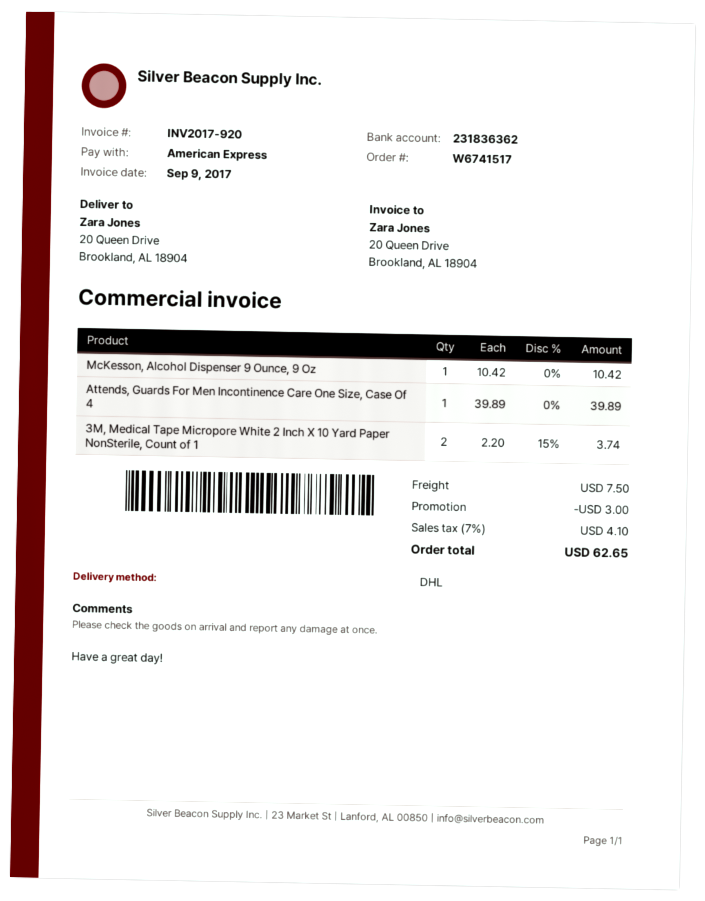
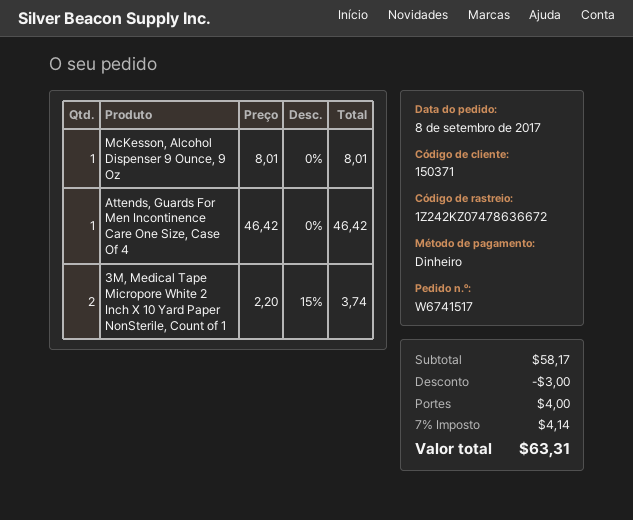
payment method: American Express -> cash
McKesson, Alcohol Dispenser 9 Ounce, 9 Oz: 1 x 10.42 = 10.42 -> 1 x 8.01 = 8.01
Attends, Guards For Men Incontinence Care One Size, Case Of 4: 1 x 39.89 = 39.89 -> 1 x 46.42 = 46.42
shipping: 7.50 -> 4.00
tax: 7% = 4.10 -> 7% = 4.14
total: 62.65 -> 63.31

